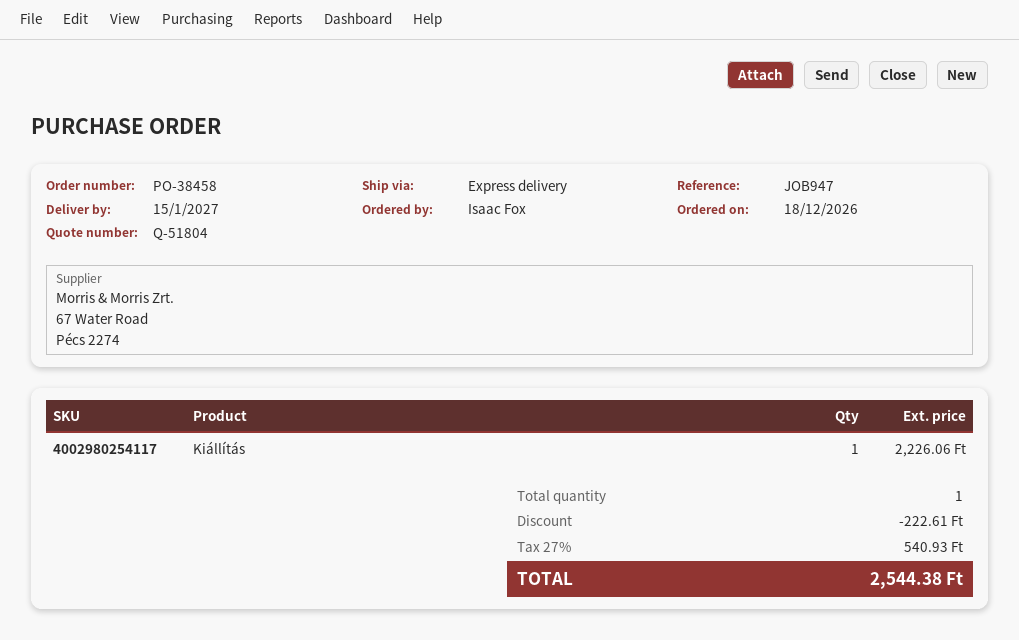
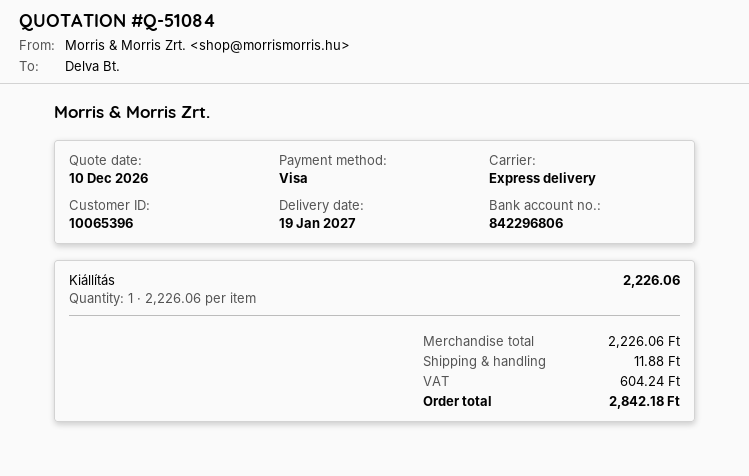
quote number: Q-51804 -> Q-51084
delivery date: 2027-01-15 -> 2027-01-19
discount: 222.61 -> none
shipping: none -> 11.88
tax: 540.93 -> 604.24
total: 2544.38 -> 2842.18

